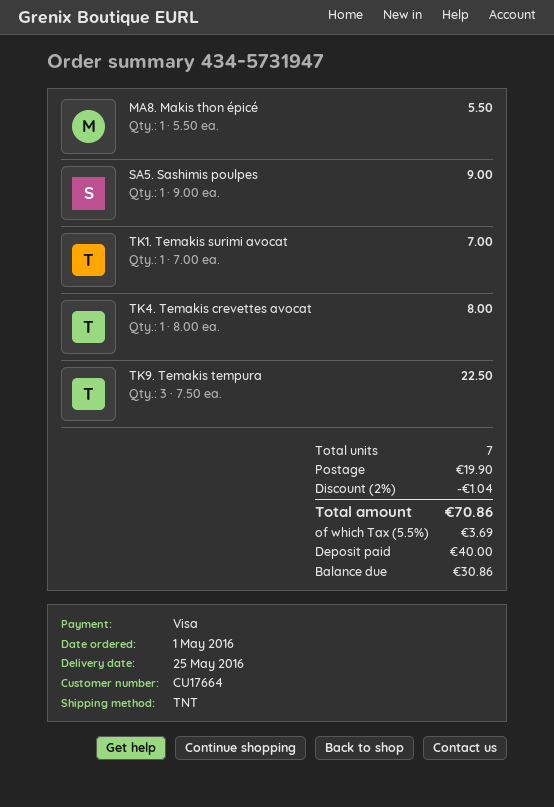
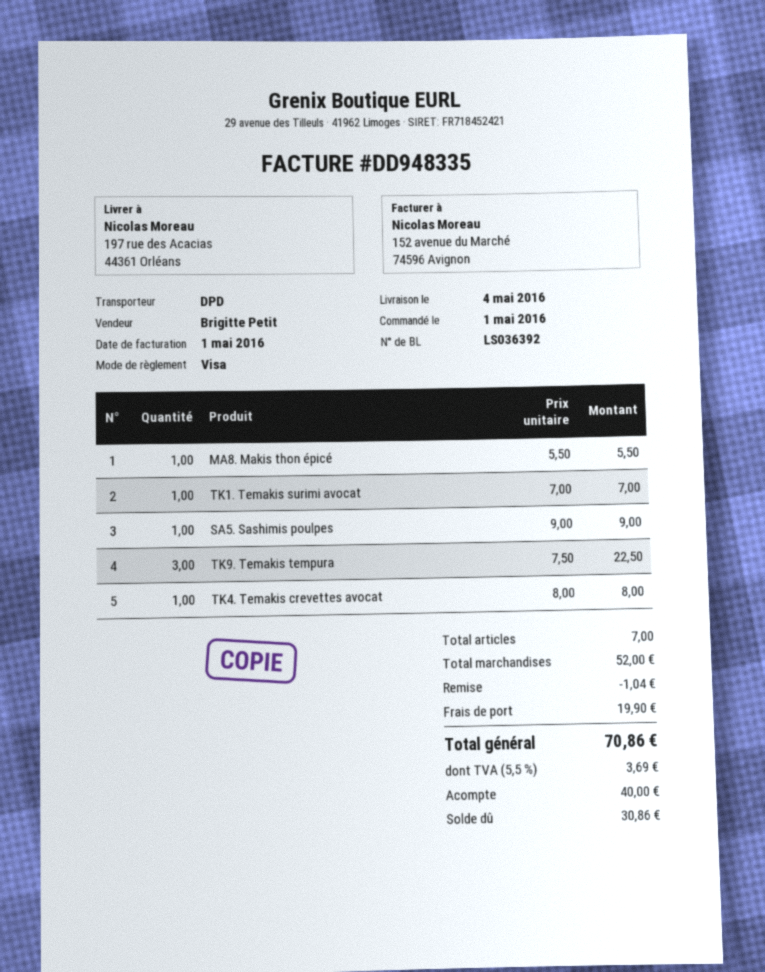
delivery date: 2016-05-25 -> 2016-05-04
shipping method: TNT -> DPD

